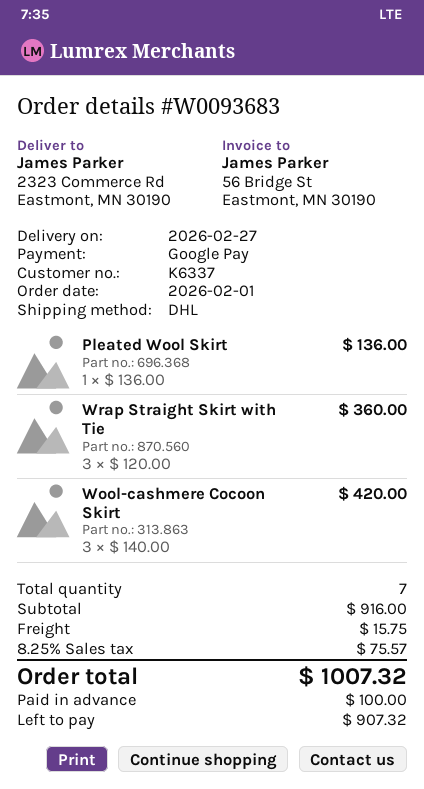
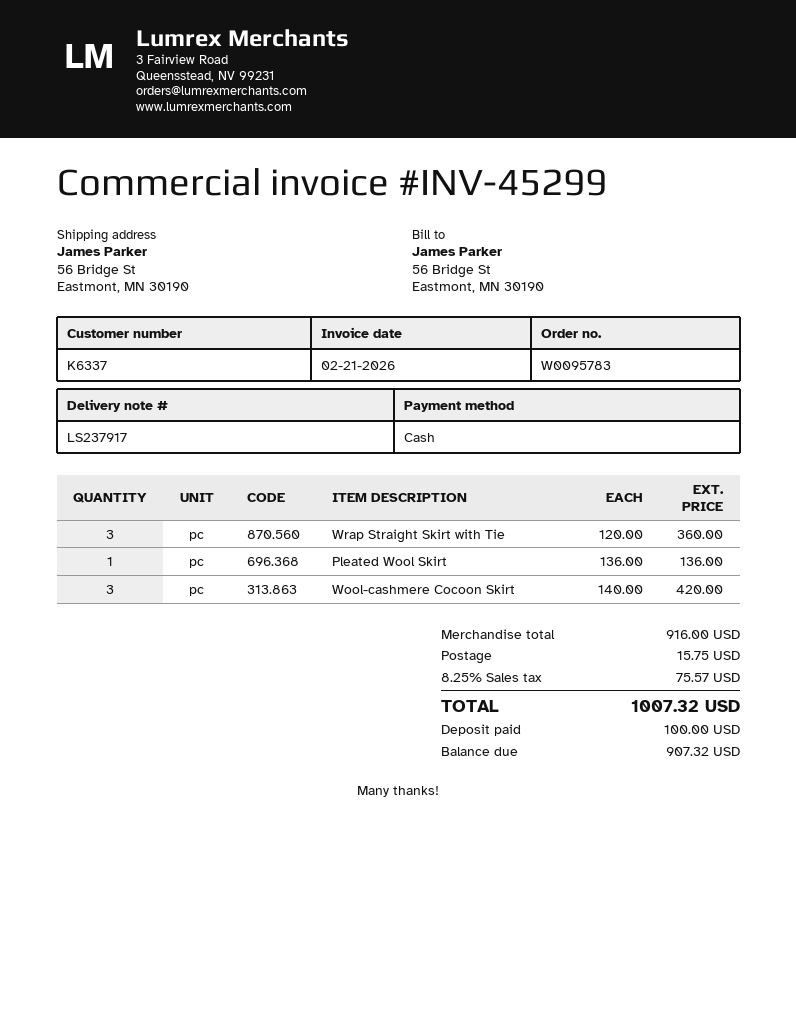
order number: W0093683 -> W0095783
payment method: Google Pay -> cash
ship to: 2323 Commerce Rd, Eastmont, MN 30190 -> 56 Bridge St, Eastmont, MN 30190

